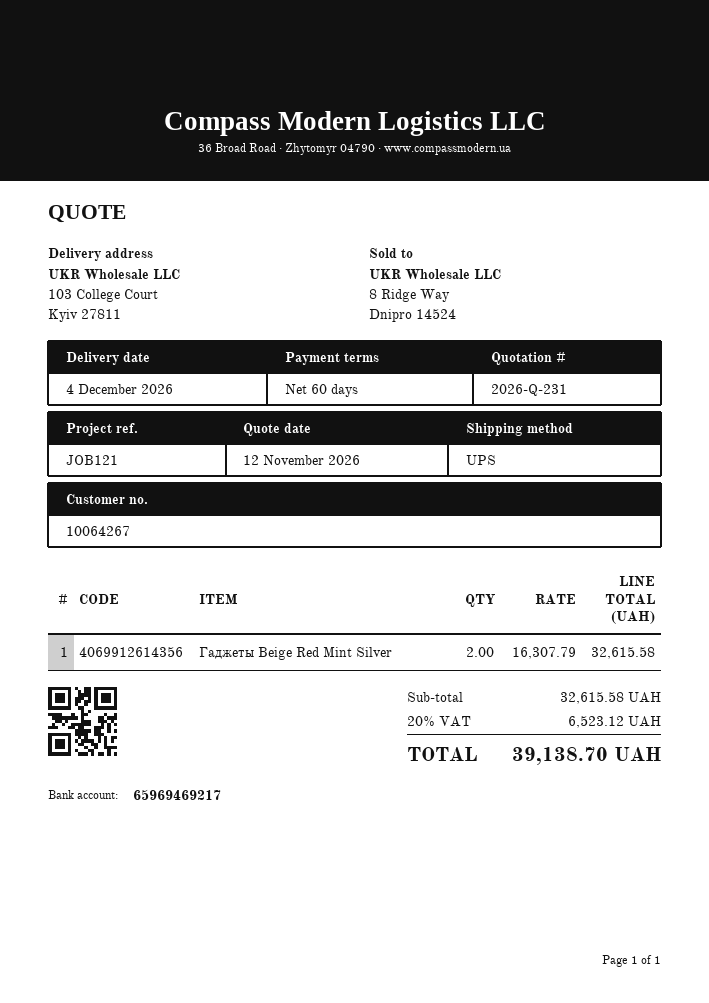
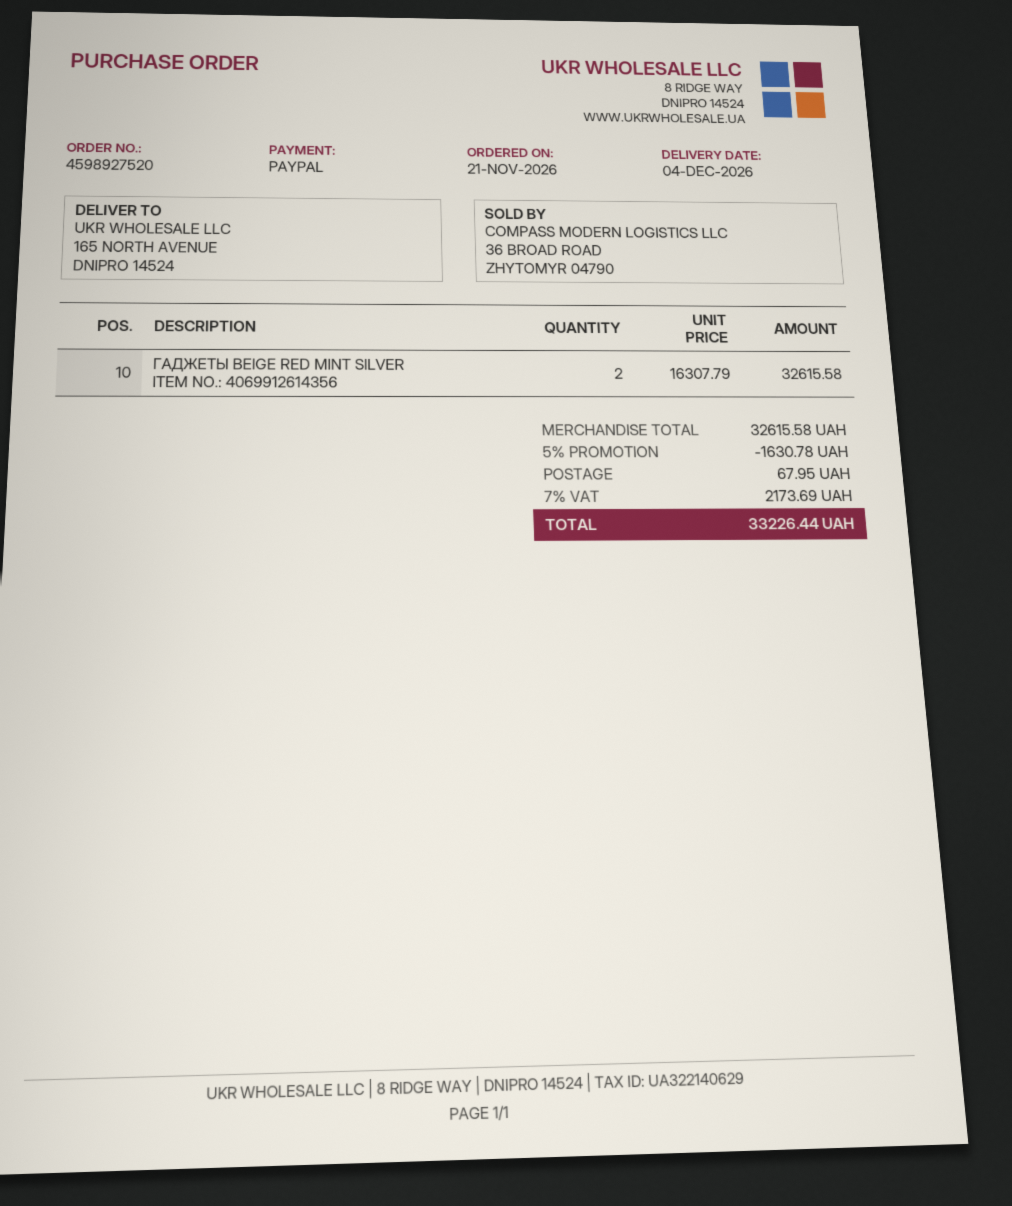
ship to: 103 College Court, Kyiv 27811 -> 165 NORTH AVENUE, DNIPRO 14524
discount: none -> 5% = 1630.78
shipping: none -> 67.95
tax: 20% = 6523.12 -> 7% = 2173.69
total: 39138.70 -> 33226.44

